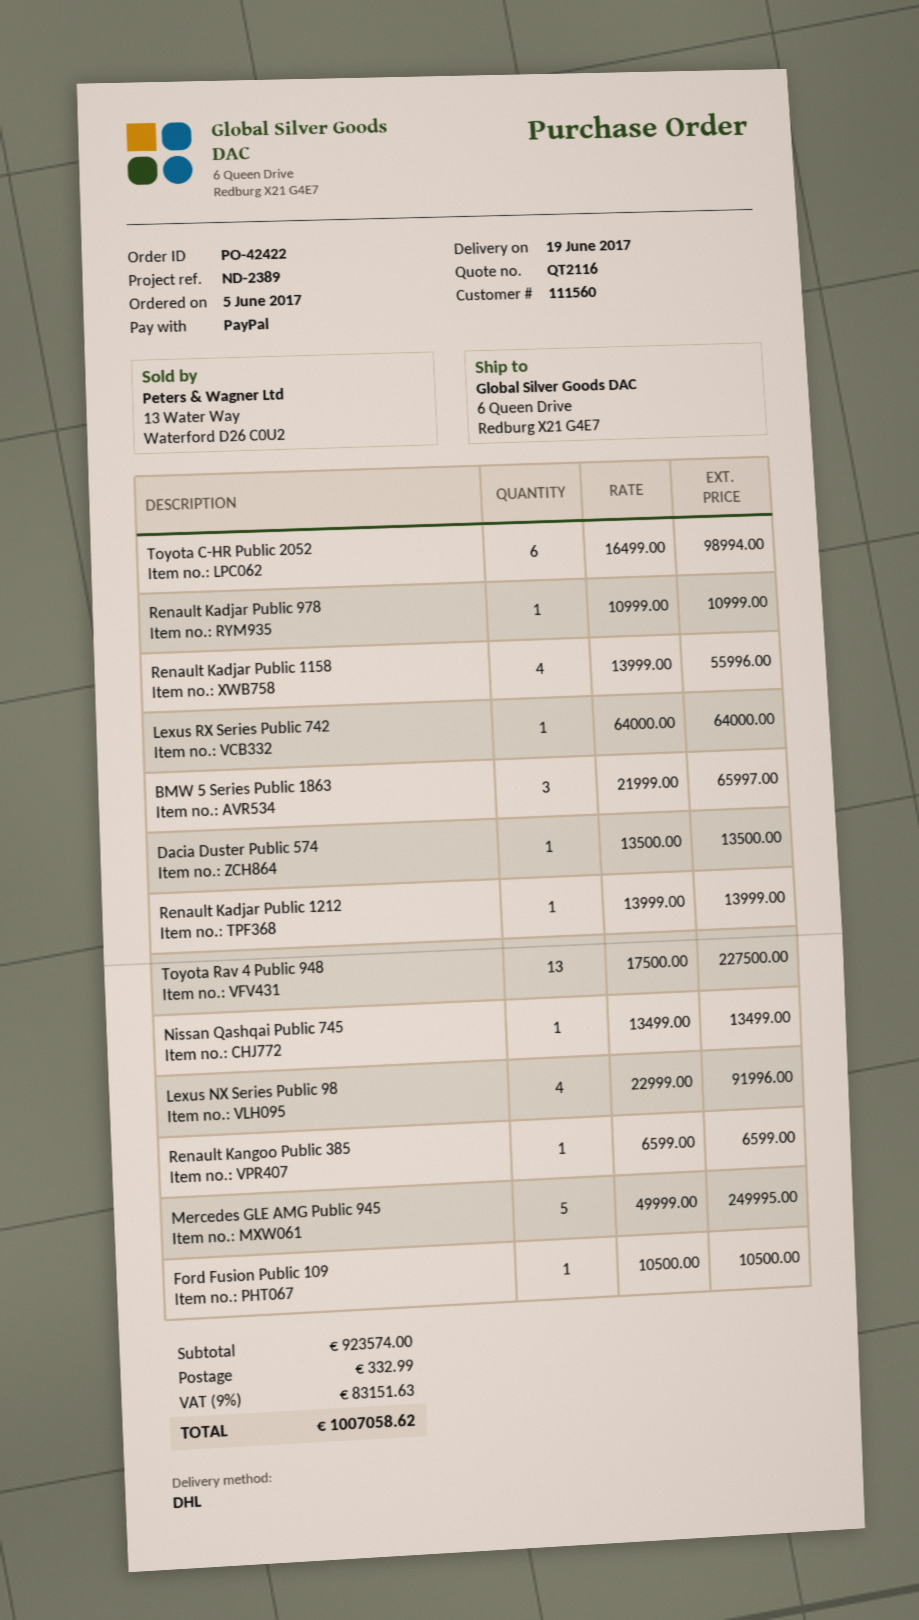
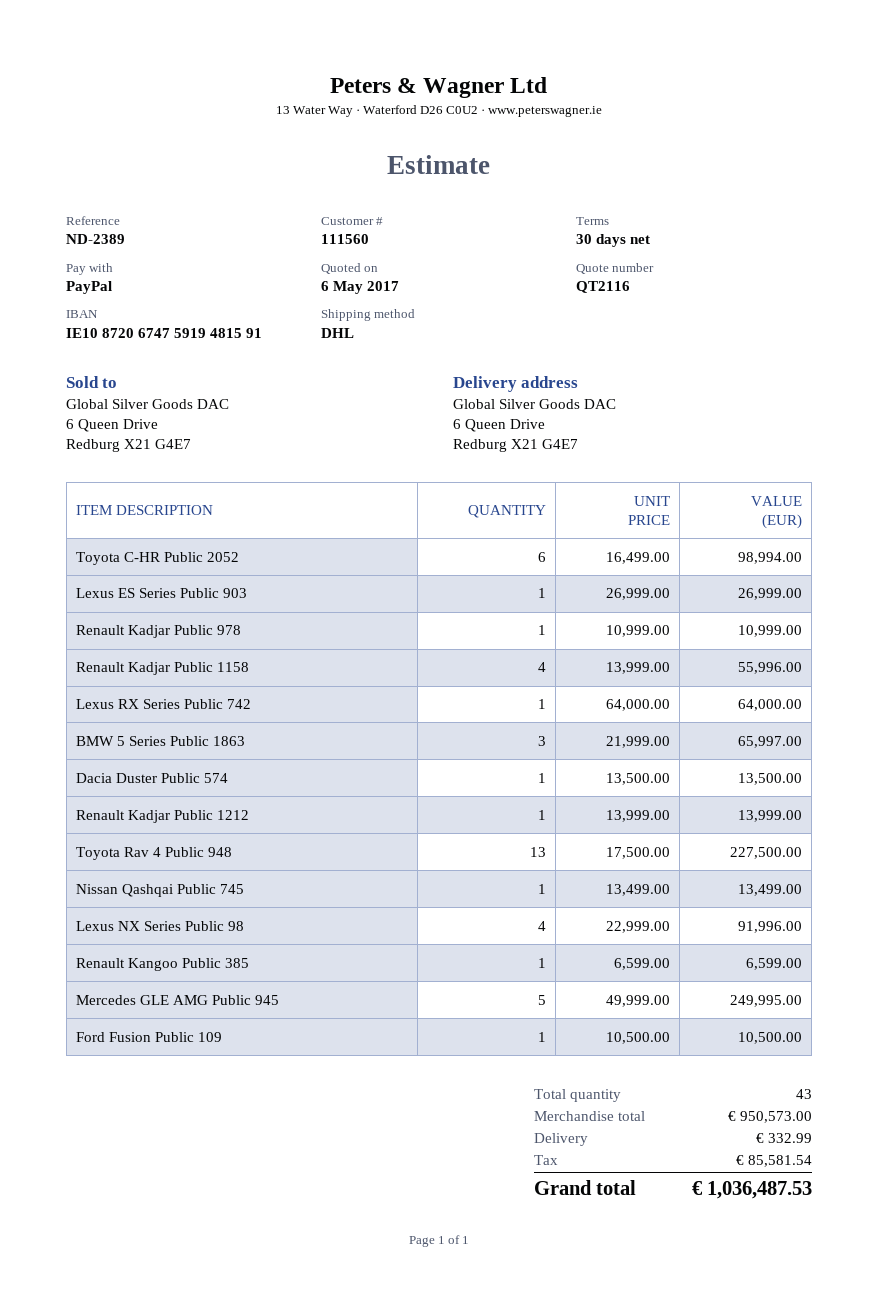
Lexus ES Series Public 903: none -> 1 x 26999.00 = 26999.00
subtotal: 923574.00 -> 950573.00
tax: 83151.63 -> 85581.54
total: 1007058.62 -> 1036487.53

